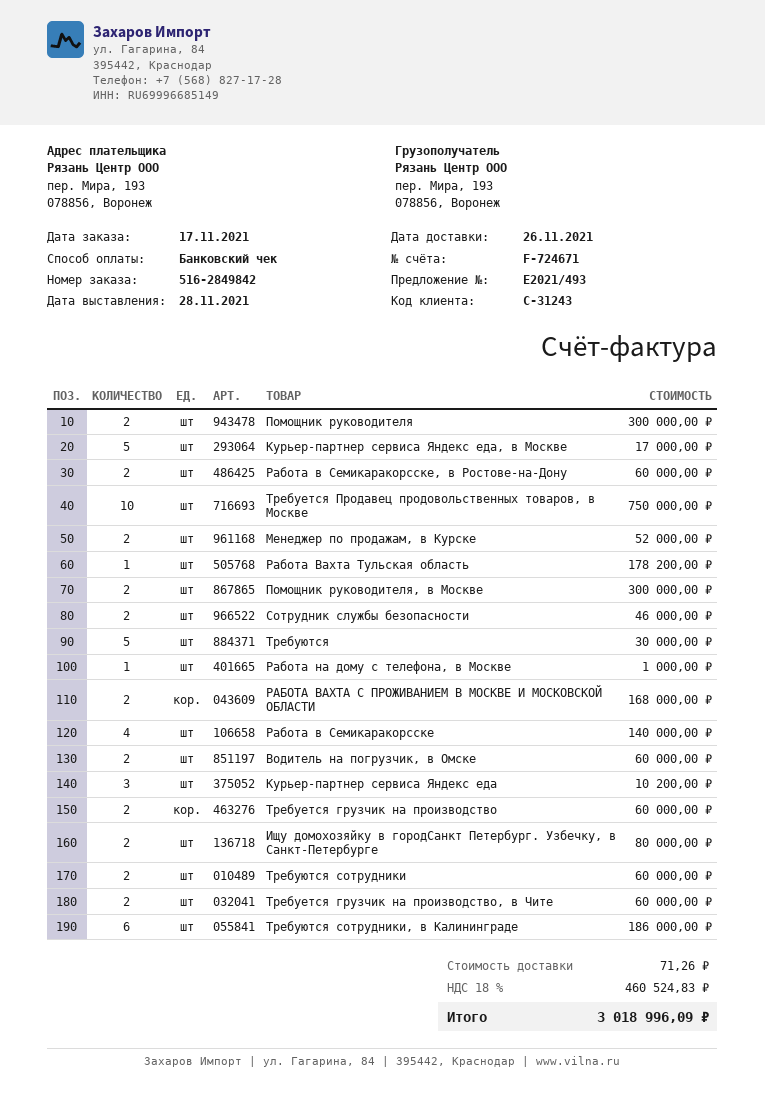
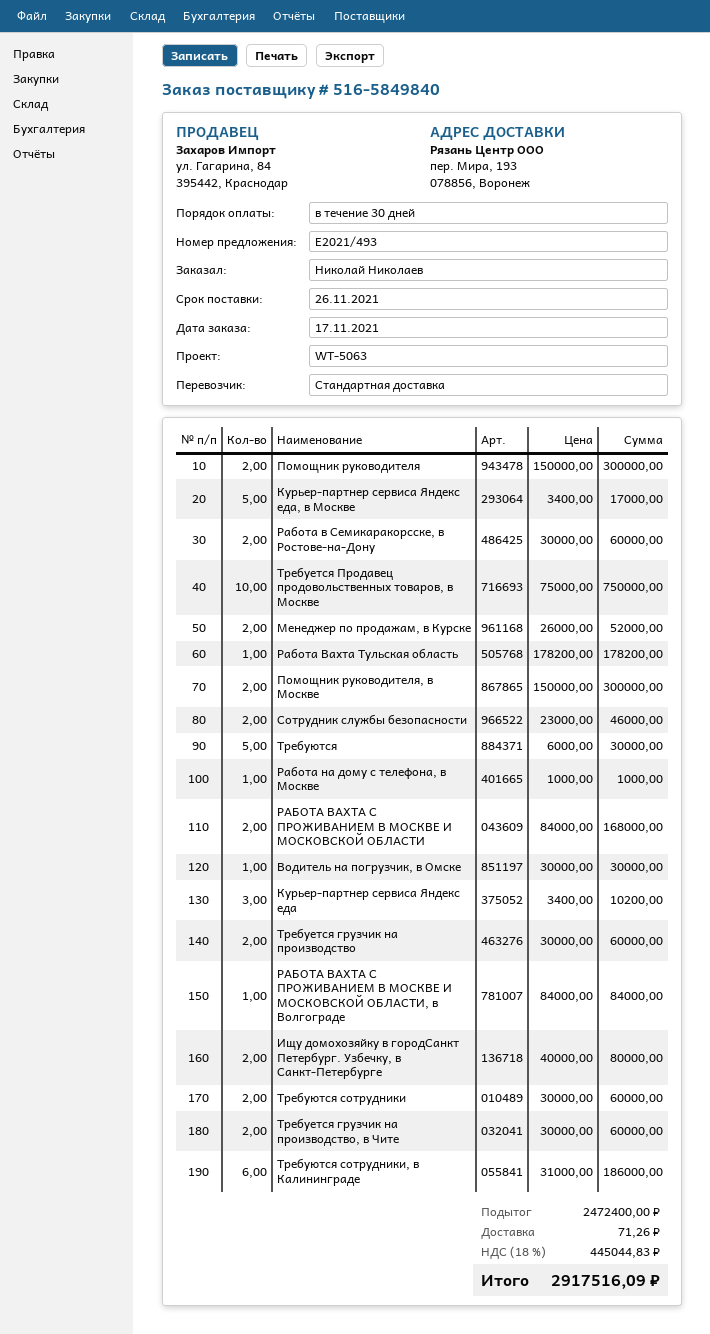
order number: 516-2849842 -> 516-5849840
Работа в Семикаракорсске: 4 for 140000.00 -> none
Водитель на погрузчик, в Омске: 2 for 60000.00 -> 1 for 30000.00
РАБОТА ВАХТА С ПРОЖИВАНИЕМ В МОСКВЕ И МОСКОВСКОЙ ОБЛАСТИ, в Волгограде: none -> 1 for 84000.00
tax: 18% = 460524.83 -> 18% = 445044.83
total: 3018996.09 -> 2917516.09

